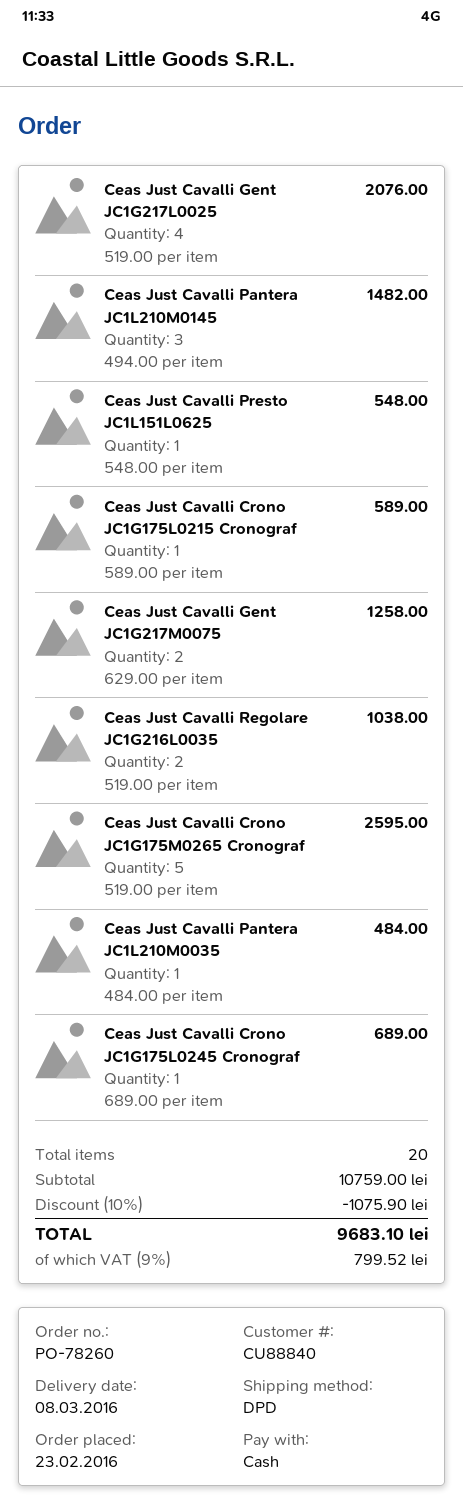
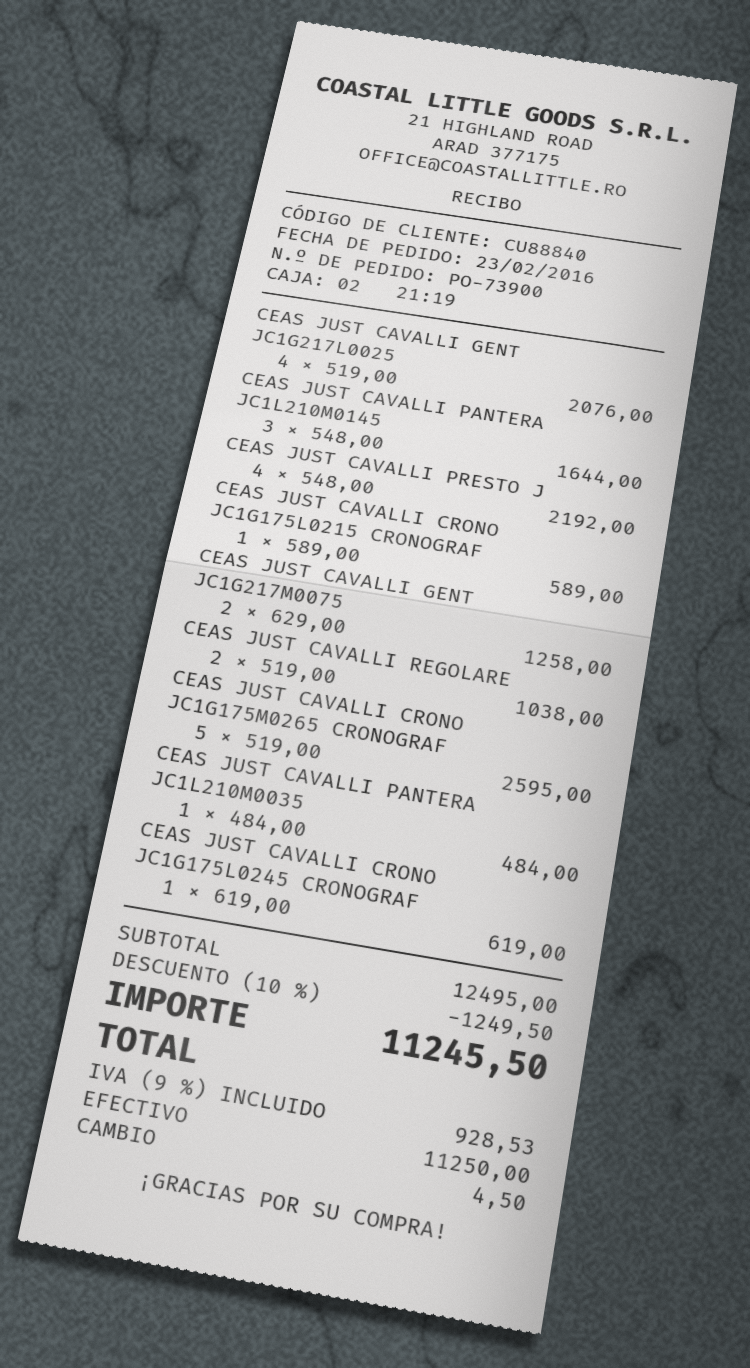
order number: PO-78260 -> PO-73900
Ceas Just Cavalli Pantera JC1L210M0145: 3 x 494.00 = 1482.00 -> 3 x 548.00 = 1644.00
Ceas Just Cavalli Presto JC1L151L0625: 1 x 548.00 = 548.00 -> 4 x 548.00 = 2192.00
Ceas Just Cavalli Crono JC1G175L0245 Cronograf: 1 x 689.00 = 689.00 -> 1 x 619.00 = 619.00
subtotal: 10759.00 -> 12495.00
discount: 10% = 1075.90 -> 10% = 1249.50
tax: 9% = 799.52 -> 9% = 928.53
total: 9683.10 -> 11245.50

